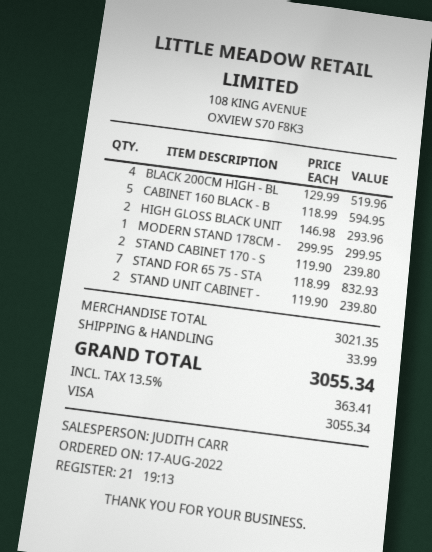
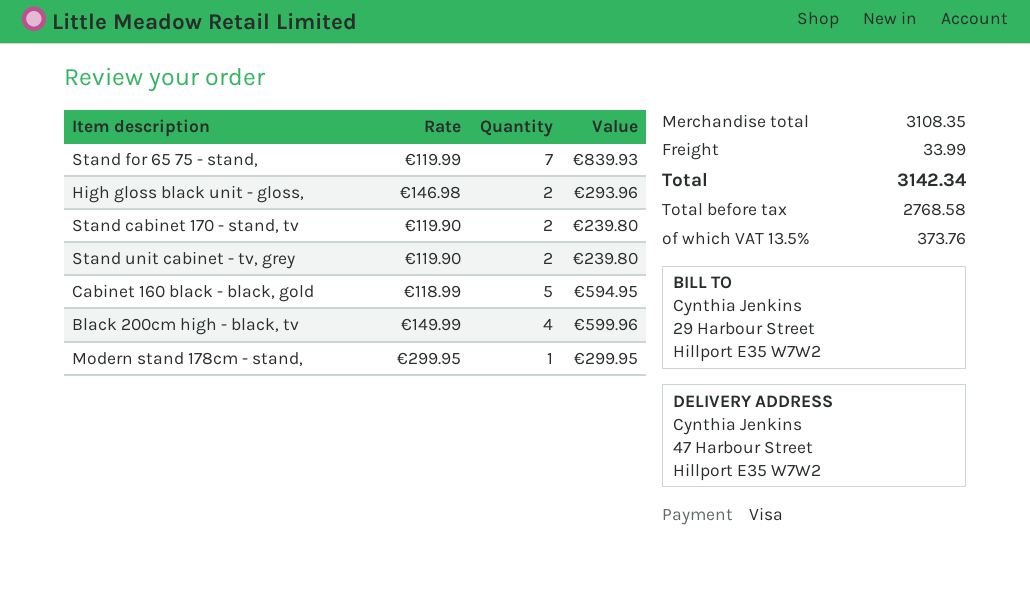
BLACK 200CM HIGH - BL: 4 x 129.99 = 519.96 -> 4 x 149.99 = 599.96
STAND FOR 65 75 - STA: 7 x 118.99 = 832.93 -> 7 x 119.99 = 839.93
subtotal: 3021.35 -> 3108.35
tax: 13.5% = 363.41 -> 13.5% = 373.76
total: 3055.34 -> 3142.34

